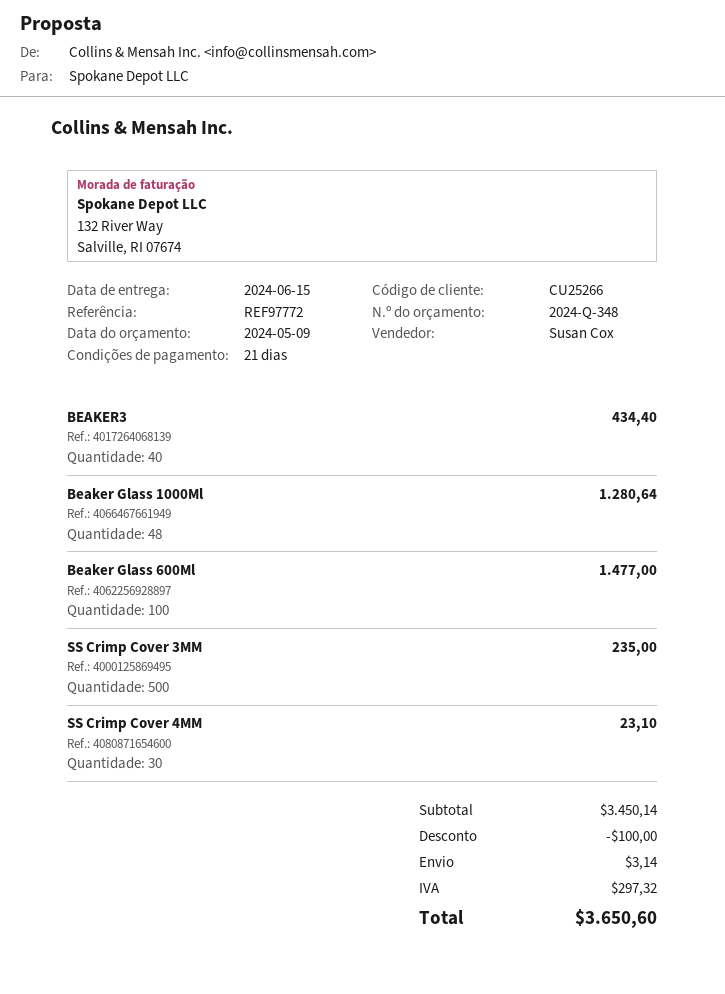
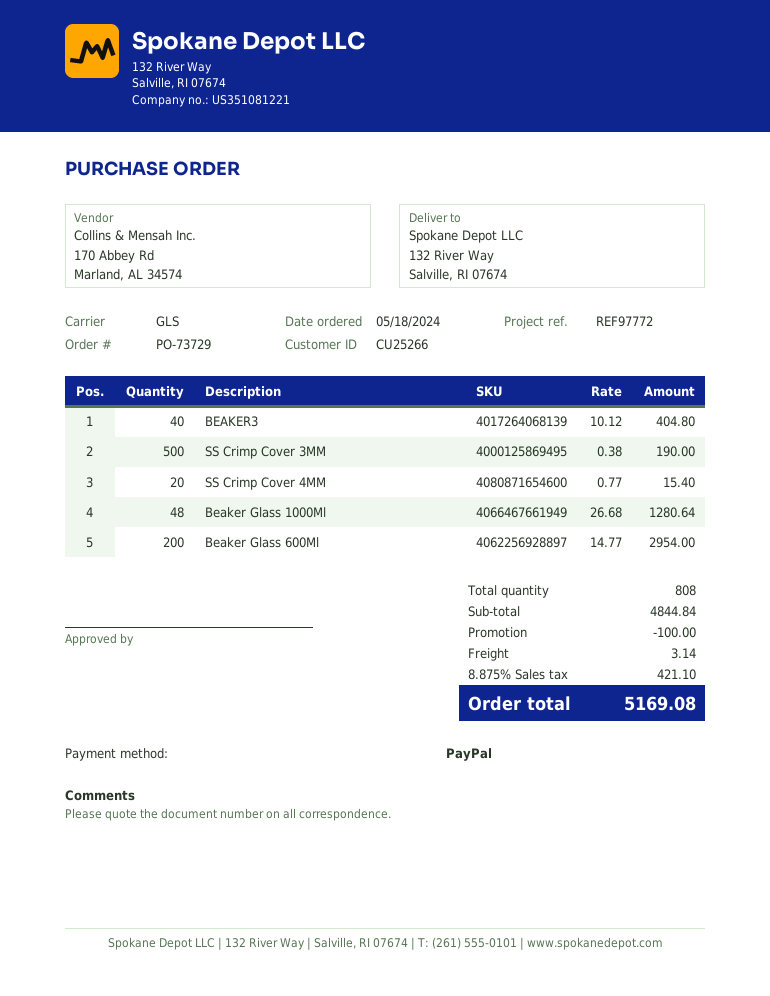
BEAKER3: 40 for 434.40 -> 40 for 404.80
Beaker Glass 600Ml: 100 for 1477.00 -> 200 for 2954.00
SS Crimp Cover 3MM: 500 for 235.00 -> 500 for 190.00
SS Crimp Cover 4MM: 30 for 23.10 -> 20 for 15.40
subtotal: 3450.14 -> 4844.84
tax: 297.32 -> 421.10
total: 3650.60 -> 5169.08

